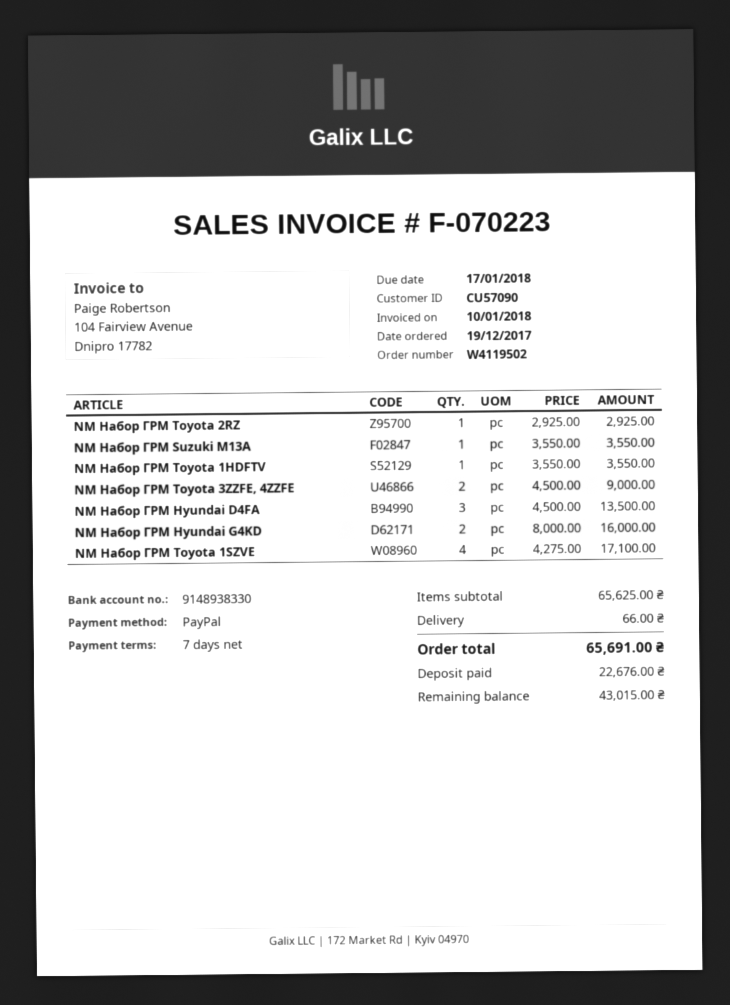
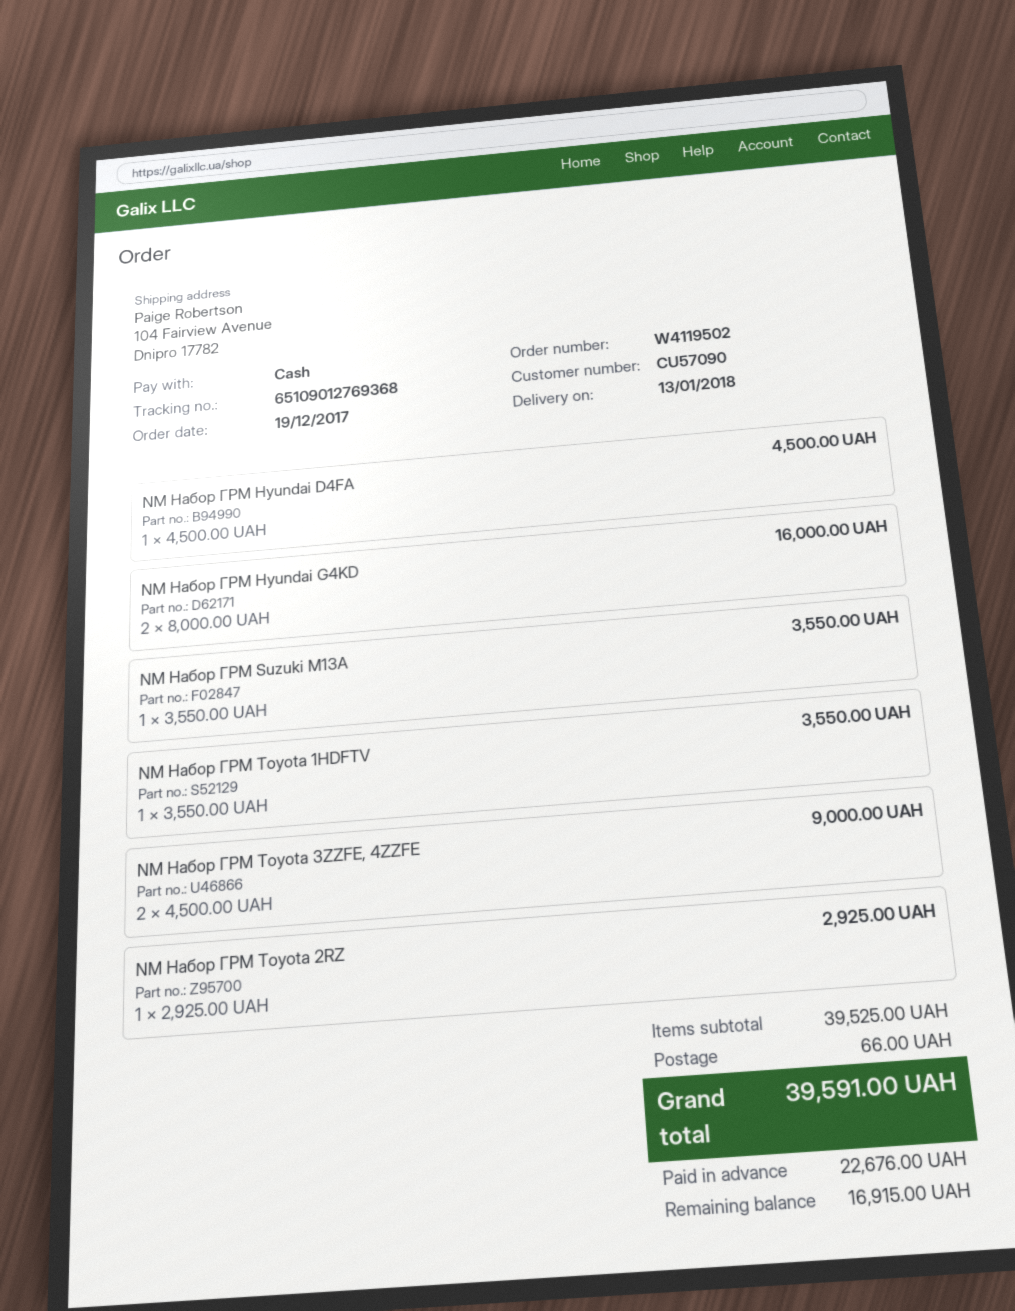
payment method: PayPal -> cash
NM Набор ГРМ Hyundai D4FA: 3 x 4500.00 = 13500.00 -> 1 x 4500.00 = 4500.00
NM Набор ГРМ Toyota 1SZVE: 4 x 4275.00 = 17100.00 -> none
subtotal: 65625.00 -> 39525.00
total: 65691.00 -> 39591.00
balance: 43015.00 -> 16915.00

